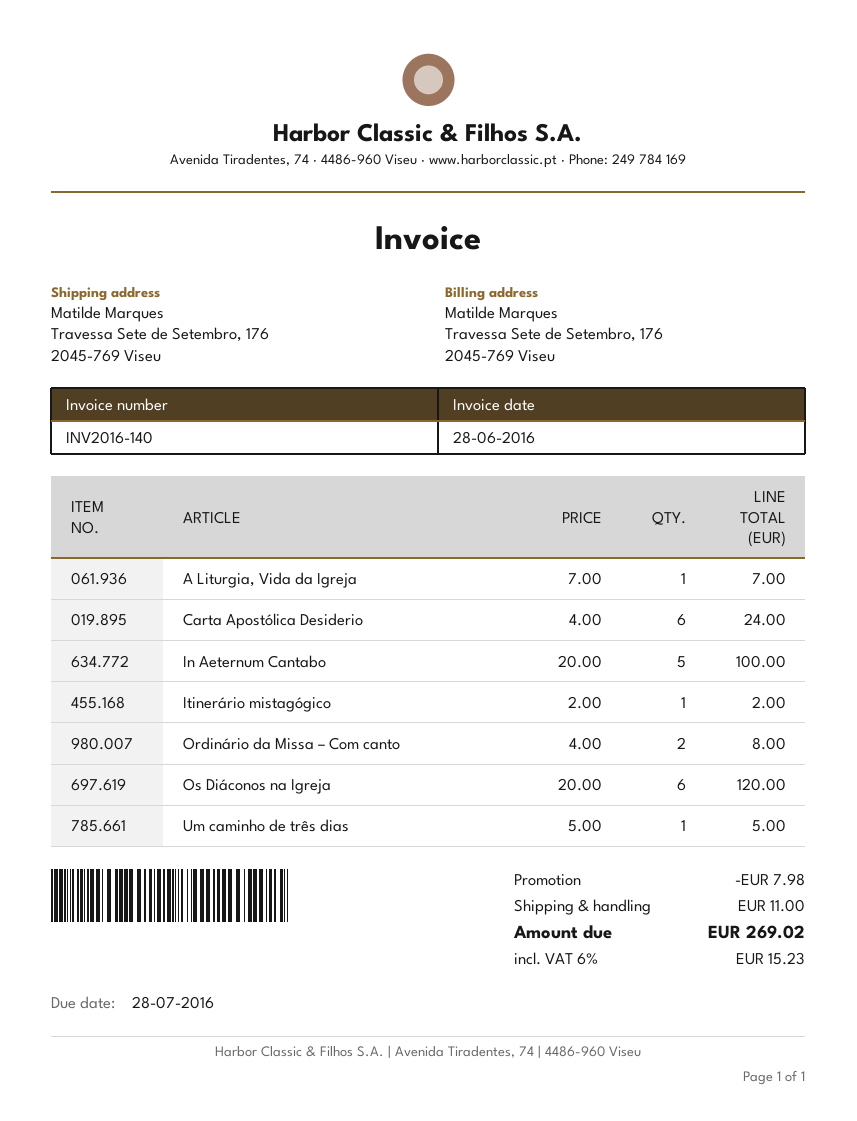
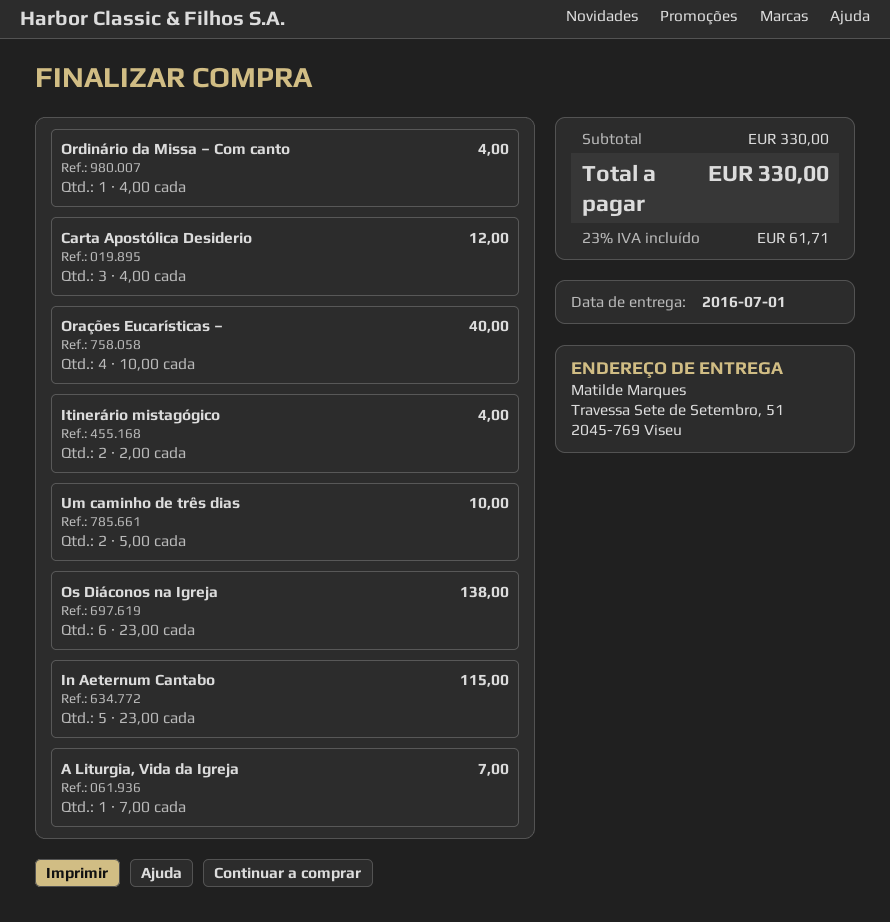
ship to: Travessa Sete de Setembro, 176, 2045-769 Viseu -> Travessa Sete de Setembro, 51, 2045-769 Viseu
Carta Apostólica Desiderio: 6 x 4.00 = 24.00 -> 3 x 4.00 = 12.00
In Aeternum Cantabo: 5 x 20.00 = 100.00 -> 5 x 23.00 = 115.00
Itinerário mistagógico: 1 x 2.00 = 2.00 -> 2 x 2.00 = 4.00
Ordinário da Missa – Com canto: 2 x 4.00 = 8.00 -> 1 x 4.00 = 4.00
Os Diáconos na Igreja: 6 x 20.00 = 120.00 -> 6 x 23.00 = 138.00
Um caminho de três dias: 1 x 5.00 = 5.00 -> 2 x 5.00 = 10.00
Orações Eucarísticas –: none -> 4 x 10.00 = 40.00
discount: 7.98 -> none
shipping: 11.00 -> none
tax: 6% = 15.23 -> 23% = 61.71
total: 269.02 -> 330.00

